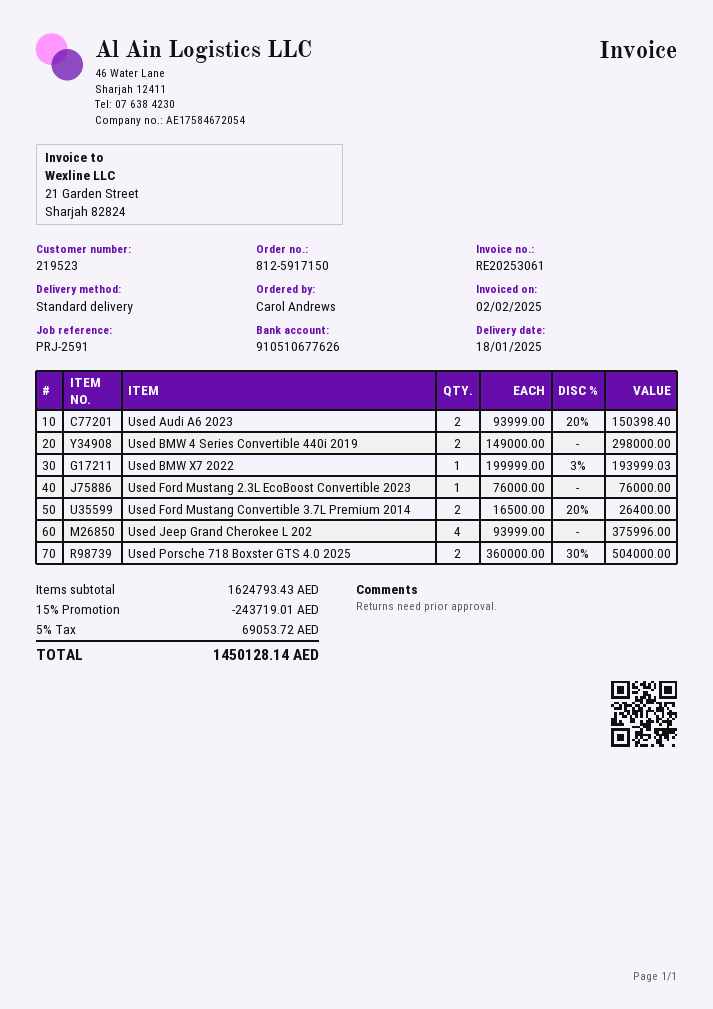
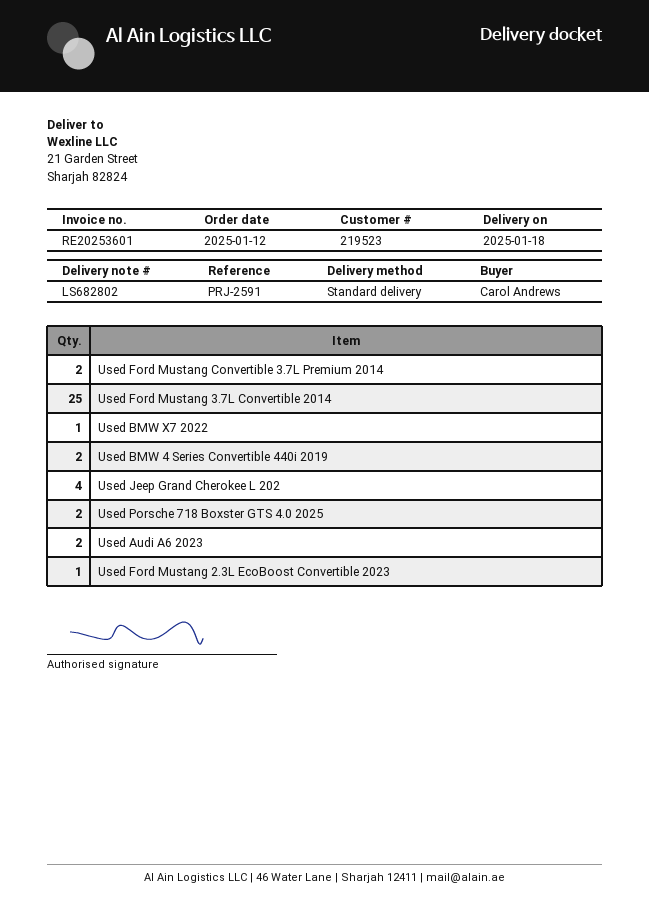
invoice number: RE20253061 -> RE20253601
Used Ford Mustang 3.7L Convertible 2014: none -> 25

